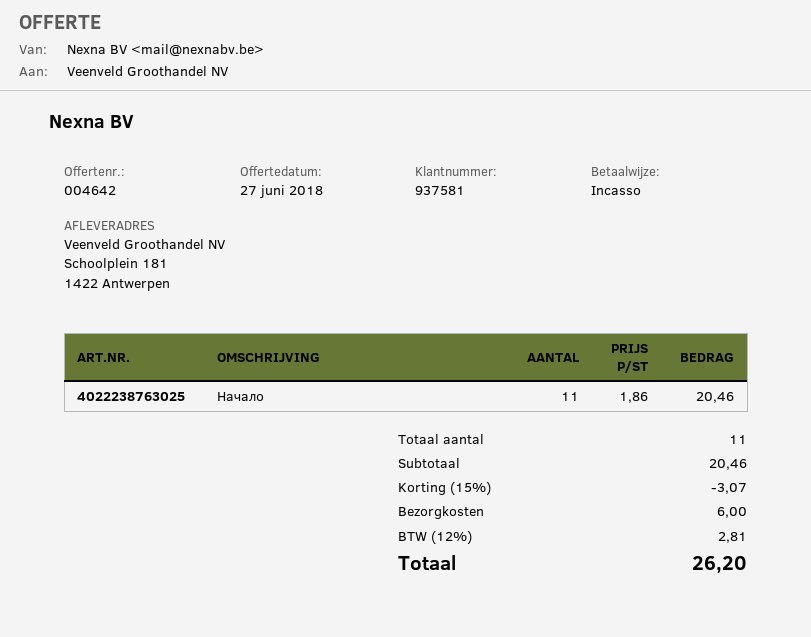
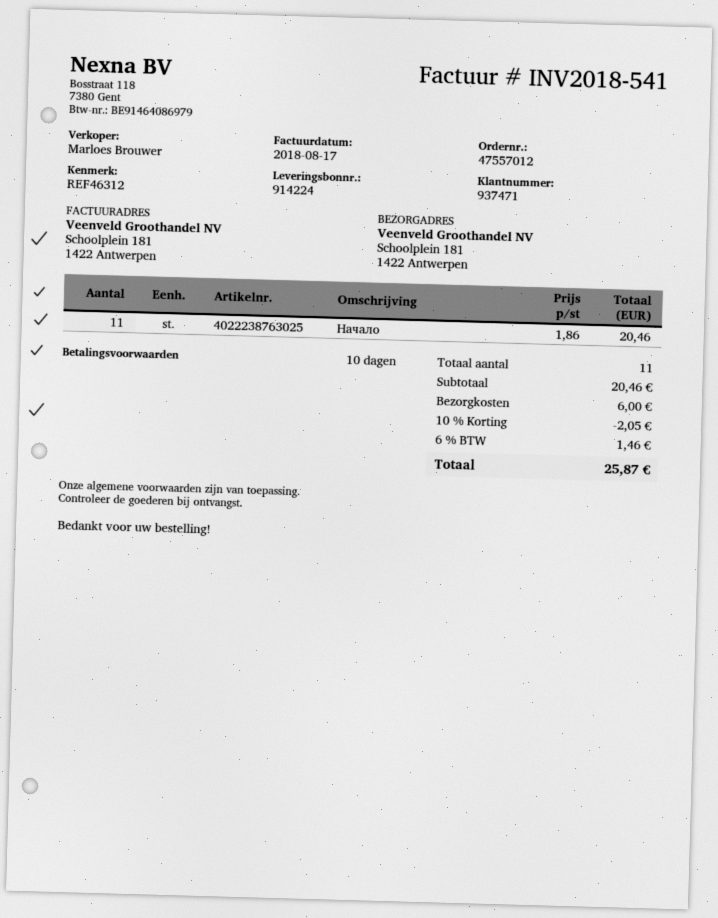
customer number: 937581 -> 937471
discount: 15% = 3.07 -> 10% = 2.05
tax: 12% = 2.81 -> 6% = 1.46
total: 26.20 -> 25.87

